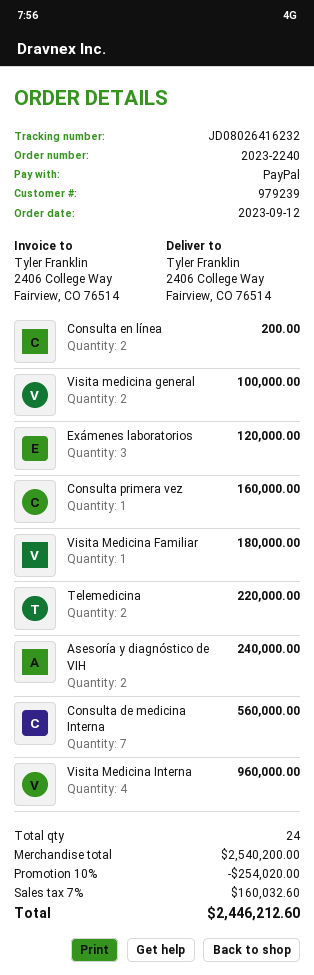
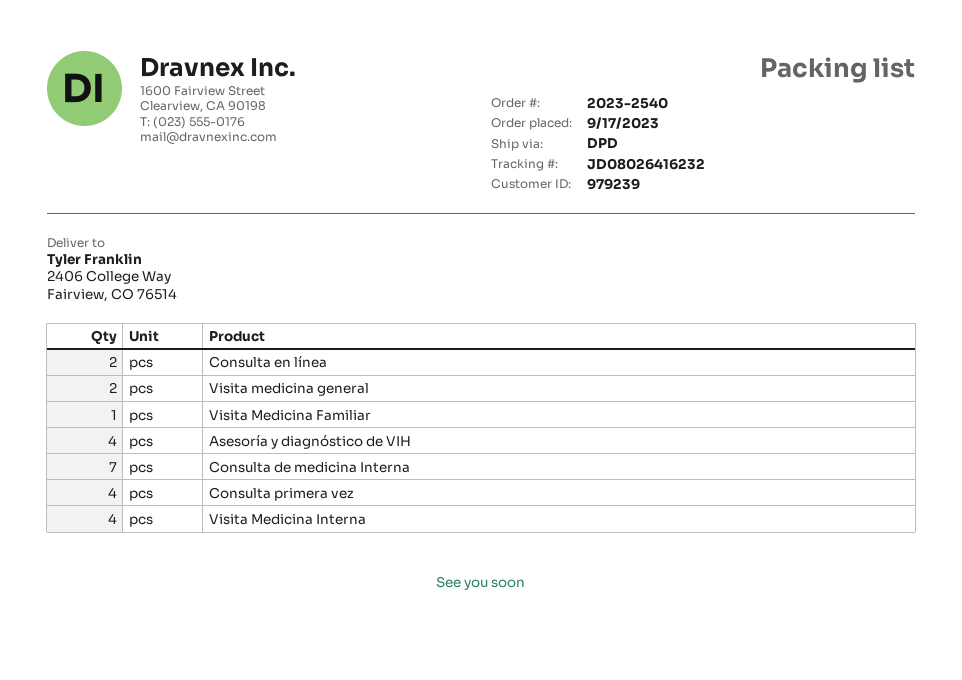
order number: 2023-2240 -> 2023-2540
order date: 2023-09-12 -> 2023-09-17
Exámenes laboratorios: 3 -> none
Consulta primera vez: 1 -> 4
Telemedicina: 2 -> none
Asesoría y diagnóstico de VIH: 2 -> 4

